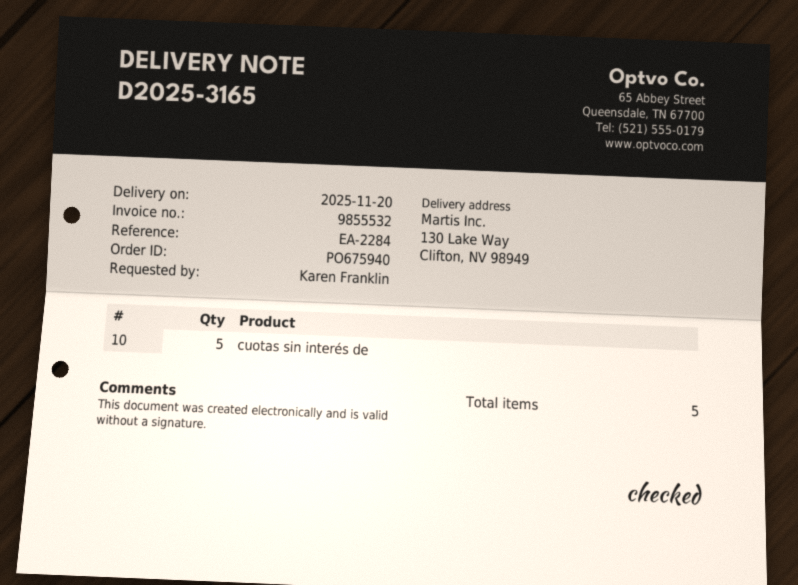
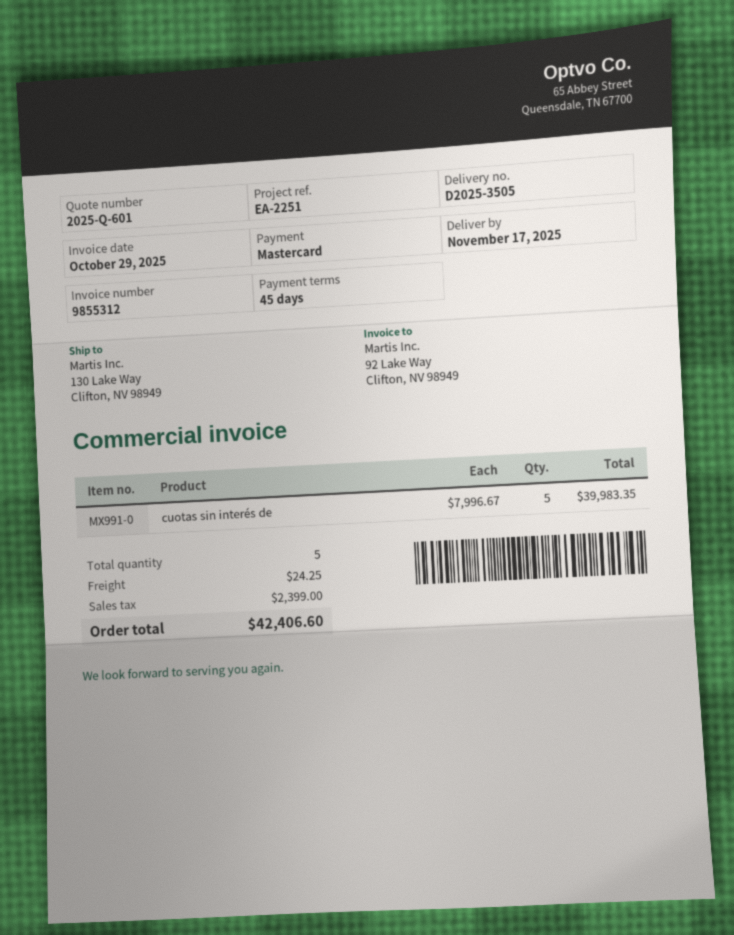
delivery note number: D2025-3165 -> D2025-3505
delivery date: 2025-11-20 -> 2025-11-17
invoice number: 9855532 -> 9855312
reference: EA-2284 -> EA-2251

